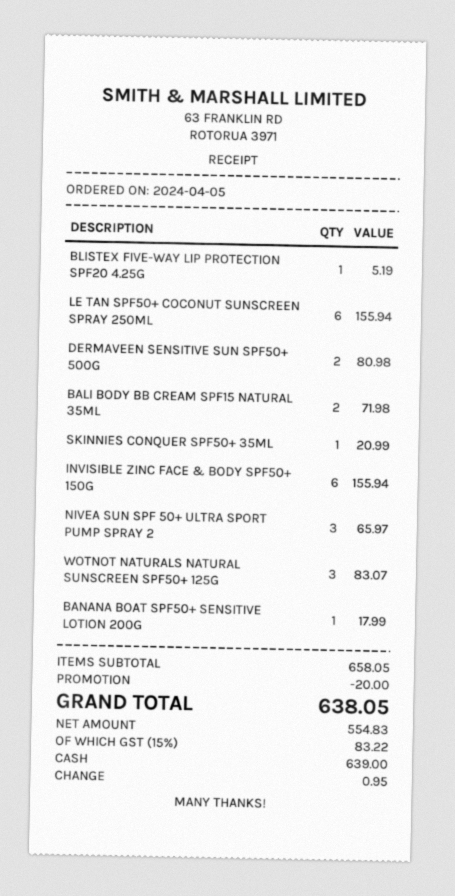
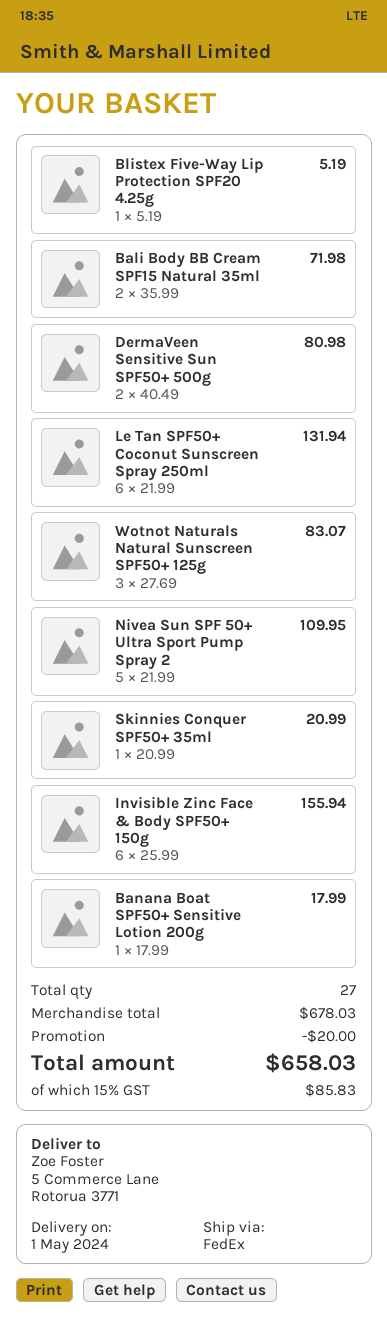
LE TAN SPF50+ COCONUT SUNSCREEN SPRAY 250ML: 6 for 155.94 -> 6 for 131.94
NIVEA SUN SPF 50+ ULTRA SPORT PUMP SPRAY 2: 3 for 65.97 -> 5 for 109.95
subtotal: 658.05 -> 678.03
tax: 15% = 83.22 -> 15% = 85.83
total: 638.05 -> 658.03

